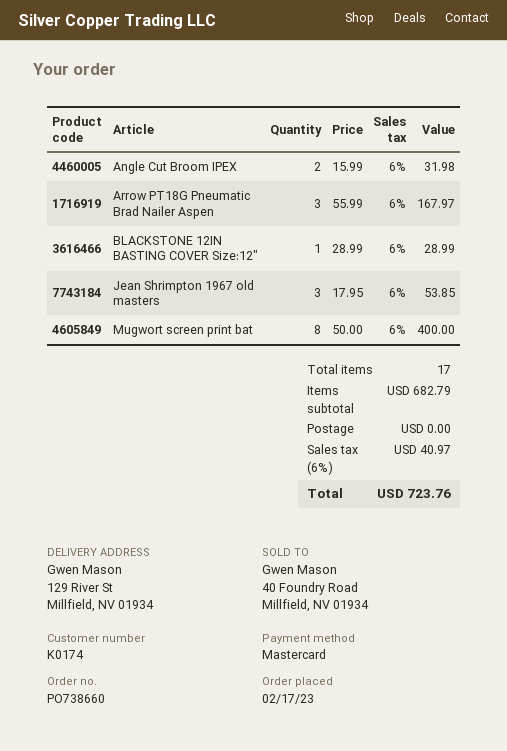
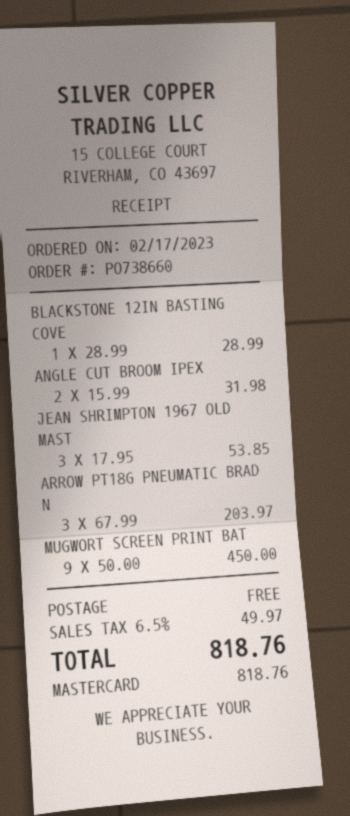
Arrow PT18G Pneumatic Brad Nailer Aspen: 3 x 55.99 = 167.97 -> 3 x 67.99 = 203.97
Mugwort screen print bat: 8 x 50.00 = 400.00 -> 9 x 50.00 = 450.00
tax: 6% = 40.97 -> 6.5% = 49.97
total: 723.76 -> 818.76

